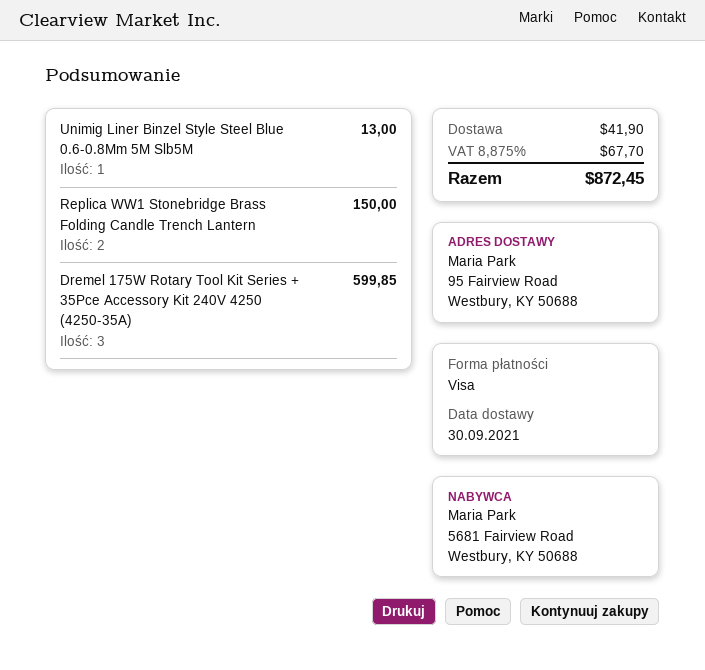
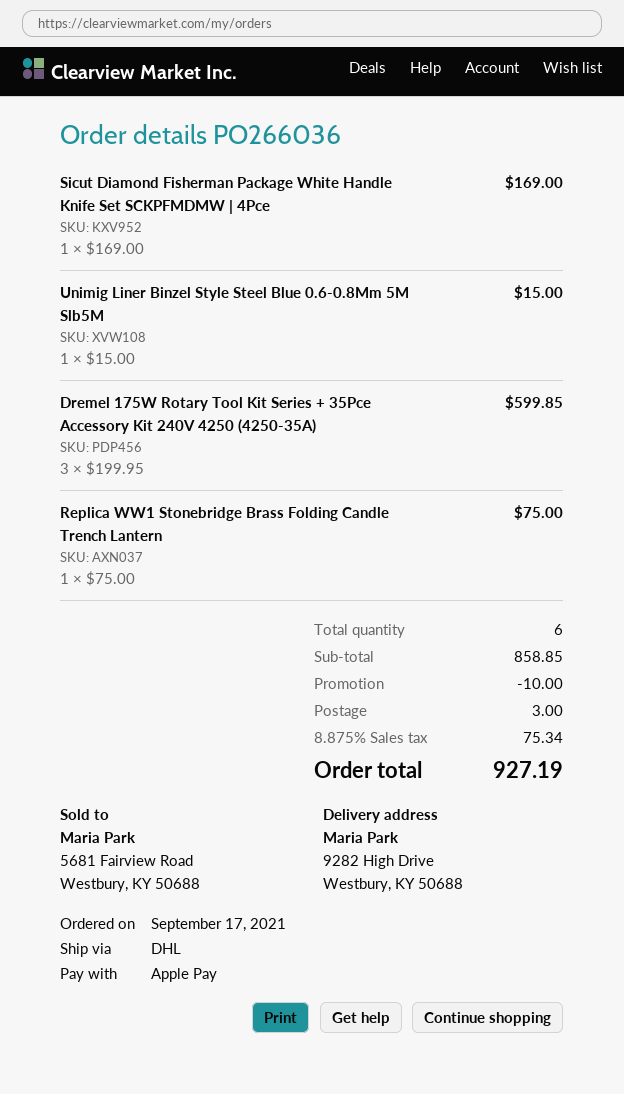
payment method: Visa -> Apple Pay
ship to: 95 Fairview Road, Westbury, KY 50688 -> 9282 High Drive, Westbury, KY 50688
Unimig Liner Binzel Style Steel Blue 0.6-0.8Mm 5M Slb5M: 1 for 13.00 -> 1 for 15.00
Replica WW1 Stonebridge Brass Folding Candle Trench Lantern: 2 for 150.00 -> 1 for 75.00
Sicut Diamond Fisherman Package White Handle Knife Set SCKPFMDMW | 4Pce: none -> 1 for 169.00
discount: none -> 10.00
shipping: 41.90 -> 3.00
tax: 8.875% = 67.70 -> 8.875% = 75.34
total: 872.45 -> 927.19

